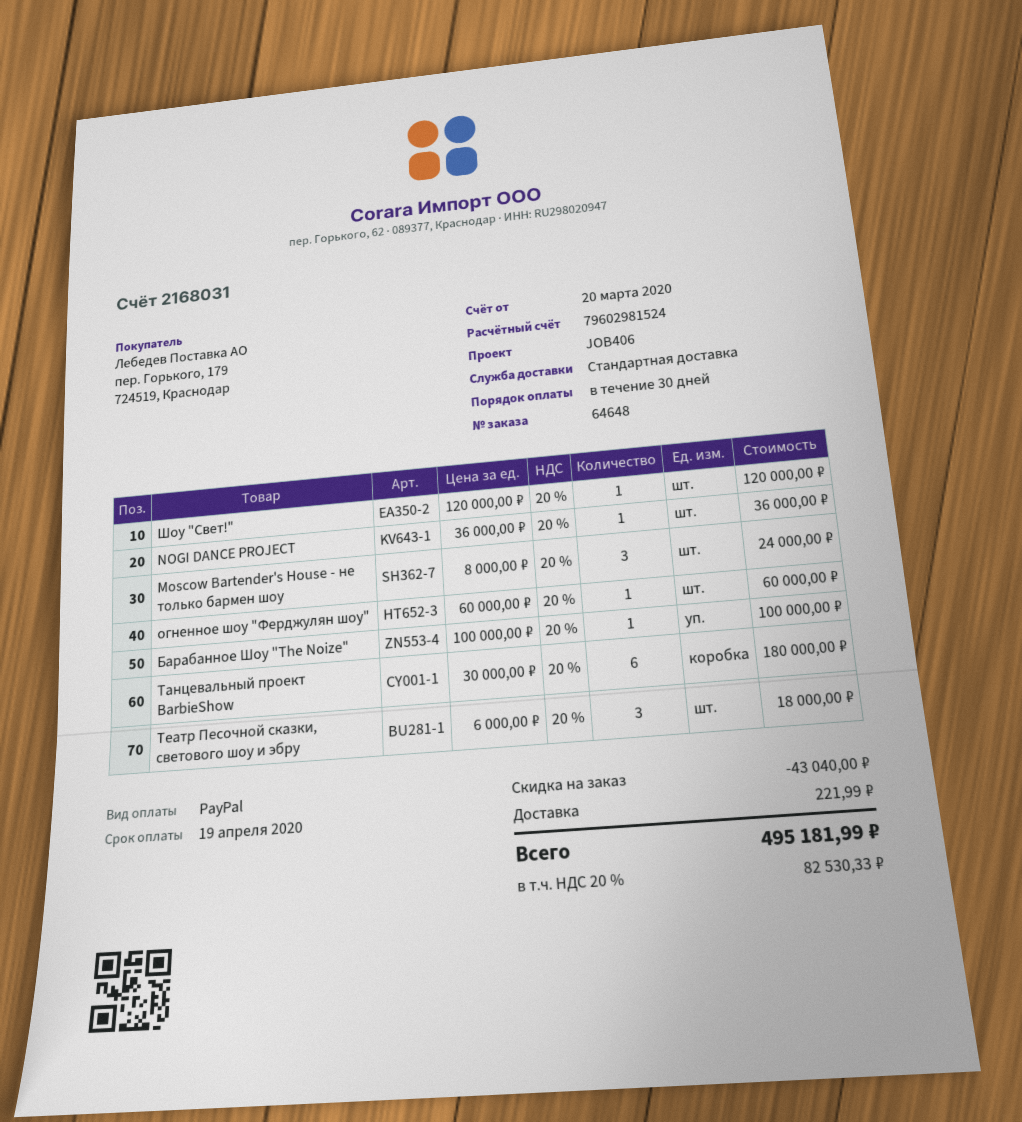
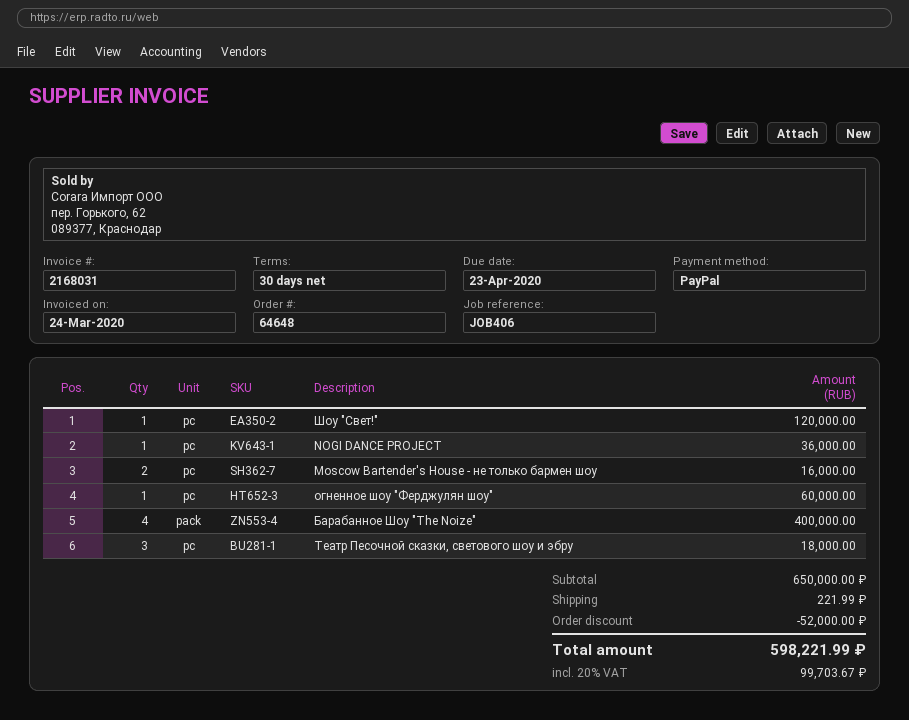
invoice date: 2020-03-20 -> 2020-03-24
due date: 2020-04-19 -> 2020-04-23
Moscow Bartender's House - не только бармен шоу: 3 for 24000.00 -> 2 for 16000.00
Барабанное Шоу "The Noize": 1 for 100000.00 -> 4 for 400000.00
Танцевальный проект BarbieShow: 6 for 180000.00 -> none
discount: 43040.00 -> 52000.00
tax: 20% = 82530.33 -> 20% = 99703.67
total: 495181.99 -> 598221.99

